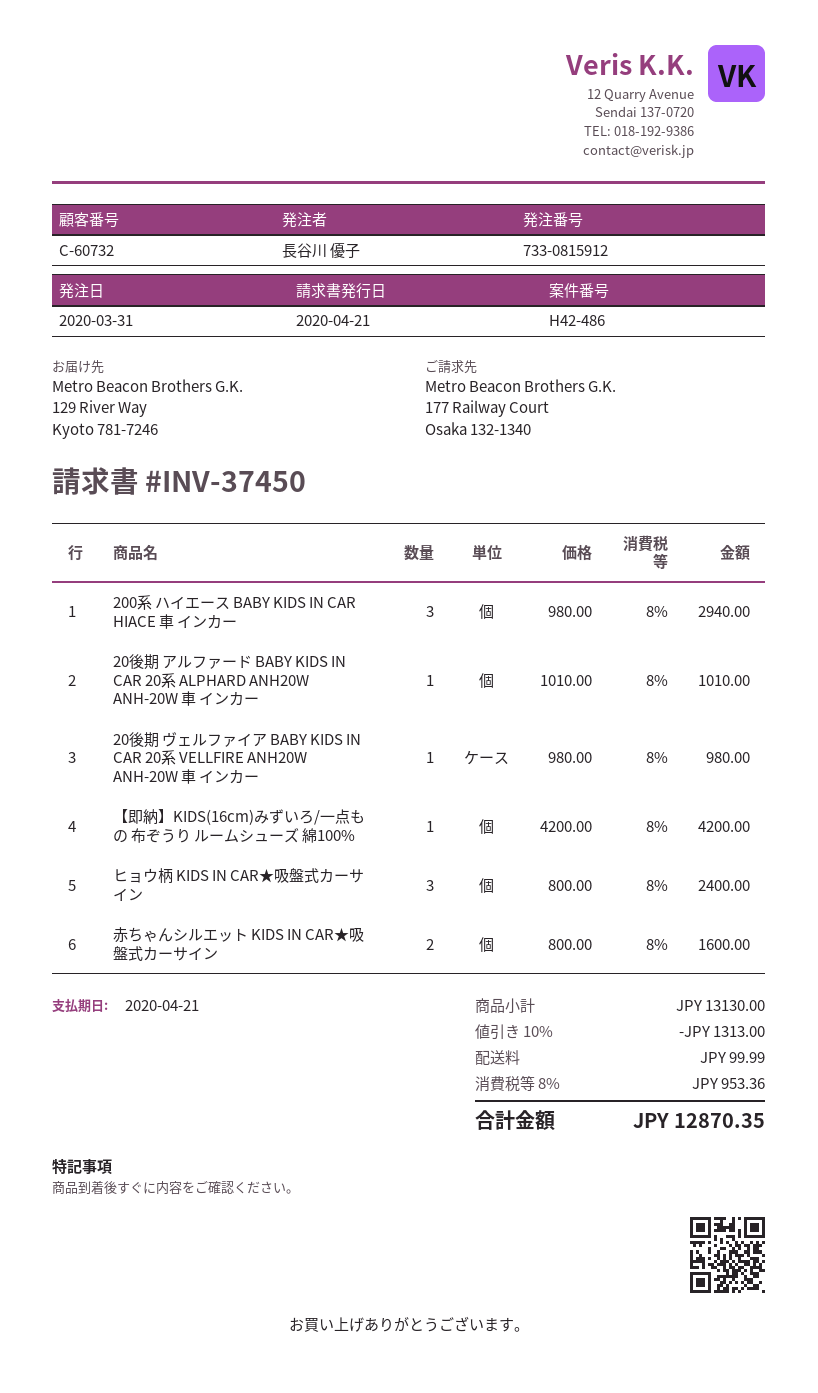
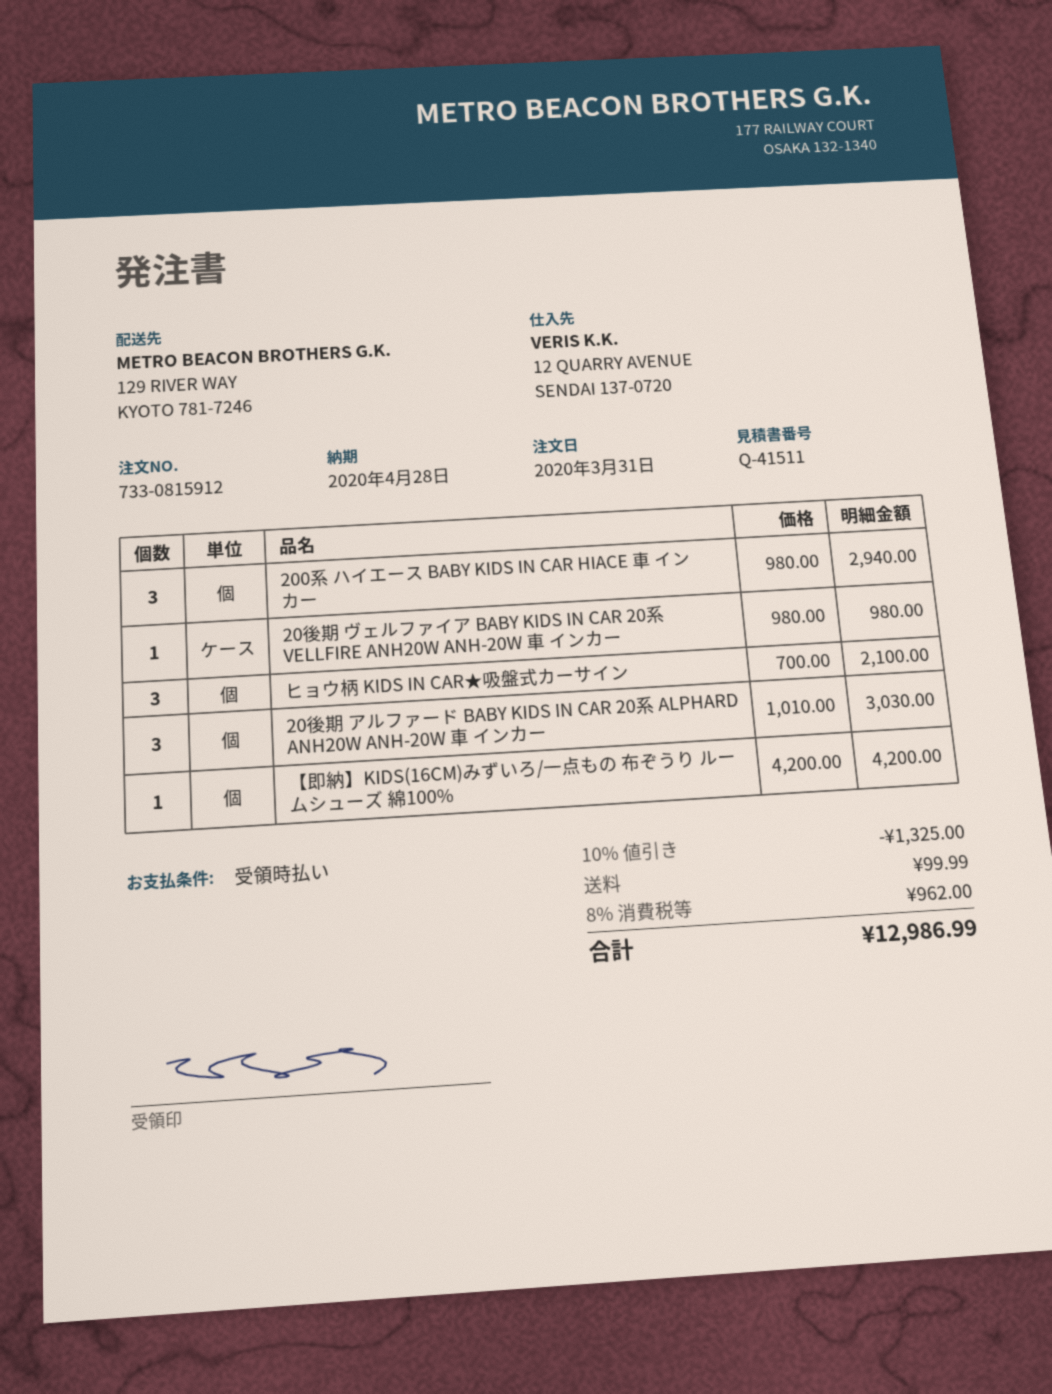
20後期 アルファード BABY KIDS IN CAR 20系 ALPHARD ANH20W ANH-20W 車 インカー: 1 x 1010.00 = 1010.00 -> 3 x 1010.00 = 3030.00
ヒョウ柄 KIDS IN CAR★吸盤式カーサイン: 3 x 800.00 = 2400.00 -> 3 x 700.00 = 2100.00
赤ちゃんシルエット KIDS IN CAR★吸盤式カーサイン: 2 x 800.00 = 1600.00 -> none
discount: 10% = 1313.00 -> 10% = 1325.00
tax: 8% = 953.36 -> 8% = 962.00
total: 12870.35 -> 12986.99

